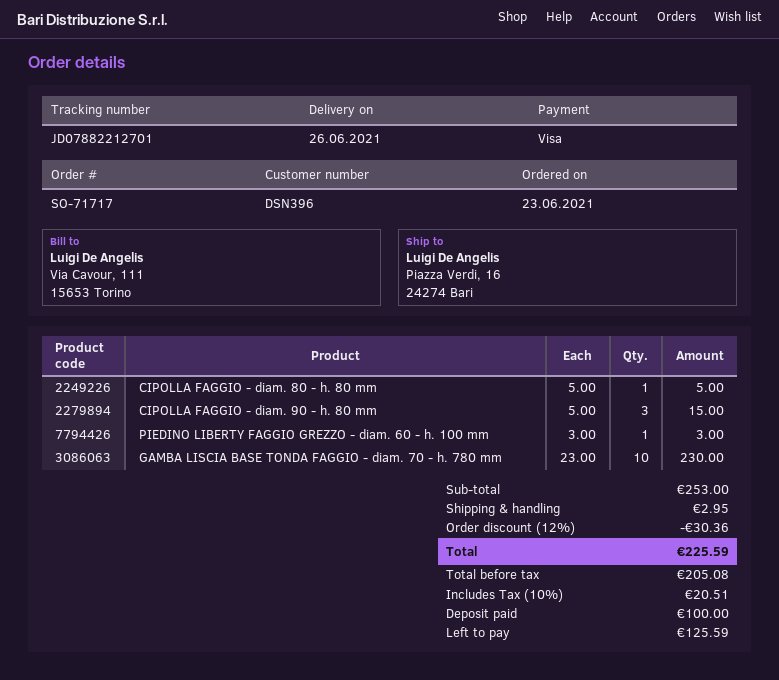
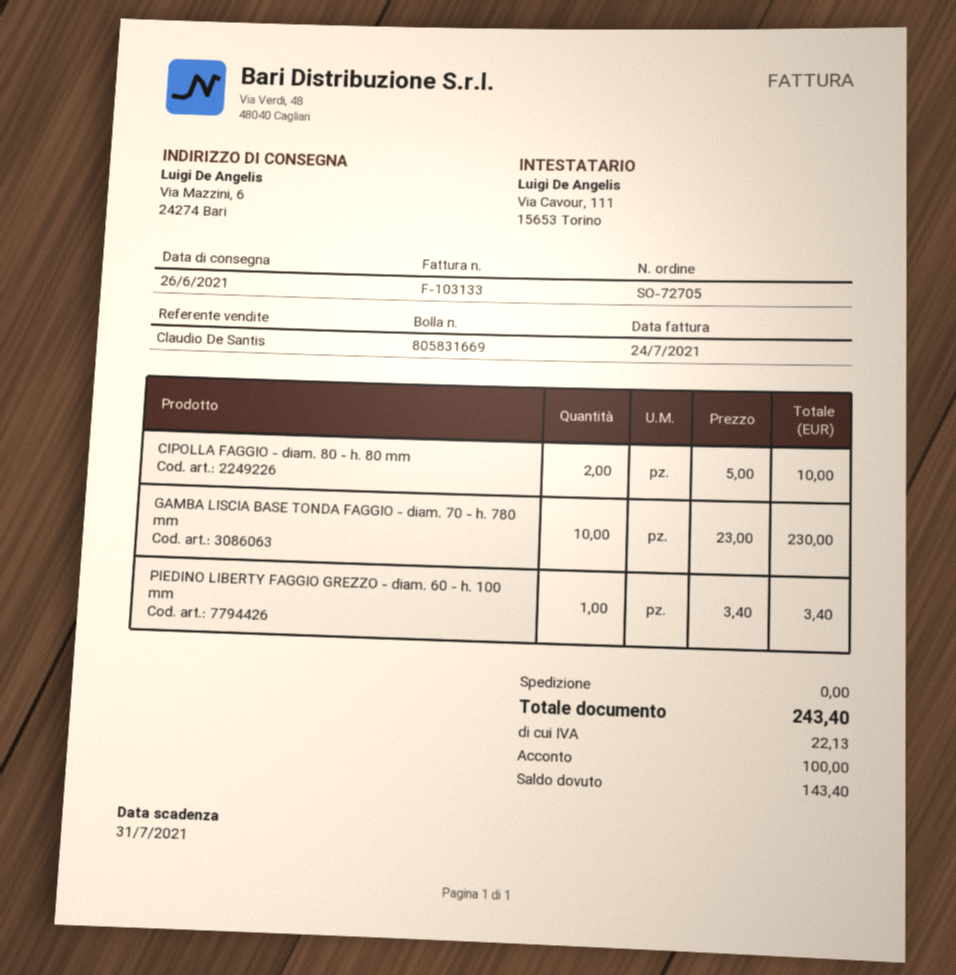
order number: SO-71717 -> SO-72705
ship to: Piazza Verdi, 16, 24274 Bari -> Via Mazzini, 6, 24274 Bari
CIPOLLA FAGGIO - diam. 80 - h. 80 mm: 1 x 5.00 = 5.00 -> 2 x 5.00 = 10.00
CIPOLLA FAGGIO - diam. 90 - h. 80 mm: 3 x 5.00 = 15.00 -> none
PIEDINO LIBERTY FAGGIO GREZZO - diam. 60 - h. 100 mm: 1 x 3.00 = 3.00 -> 1 x 3.40 = 3.40
discount: 12% = 30.36 -> none
shipping: 2.95 -> 0.00
tax: 20.51 -> 22.13
total: 225.59 -> 243.40
balance: 125.59 -> 143.40

